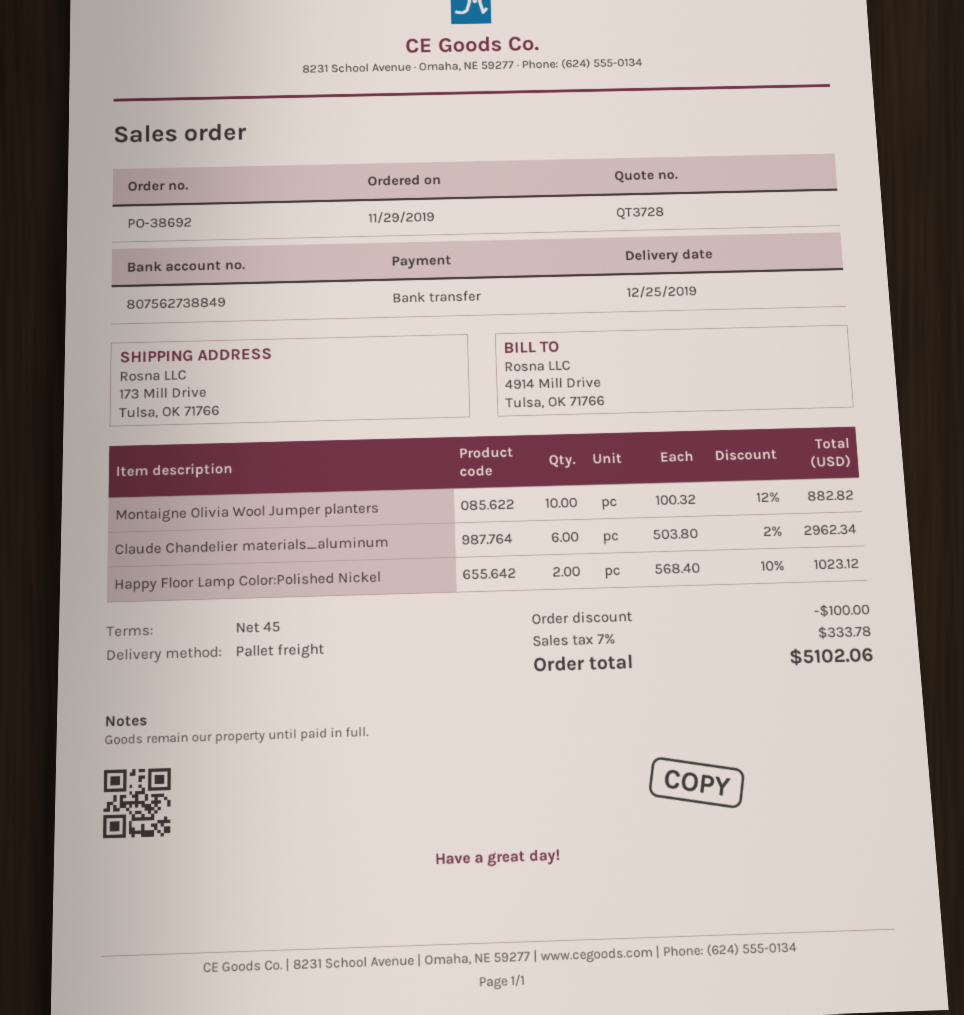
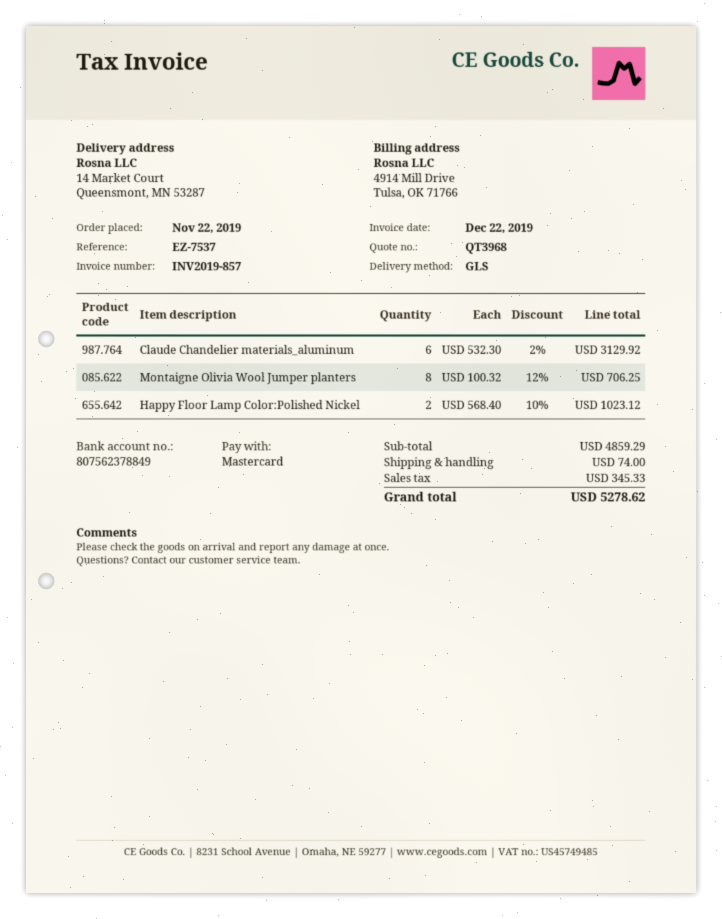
quote number: QT3728 -> QT3968
order date: 2019-11-29 -> 2019-11-22
payment method: bank transfer -> Mastercard
bank account: 807562738849 -> 807562378849
shipping method: pallet freight -> GLS
ship to: 173 Mill Drive, Tulsa, OK 71766 -> 14 Market Court, Queensmont, MN 53287
Montaigne Olivia Wool Jumper planters: 10 x 100.32 - 12% = 882.82 -> 8 x 100.32 - 12% = 706.25
Claude Chandelier materials_aluminum: 6 x 503.80 - 2% = 2962.34 -> 6 x 532.30 - 2% = 3129.92
discount: 100.00 -> none
shipping: none -> 74.00
tax: 333.78 -> 345.33
total: 5102.06 -> 5278.62

